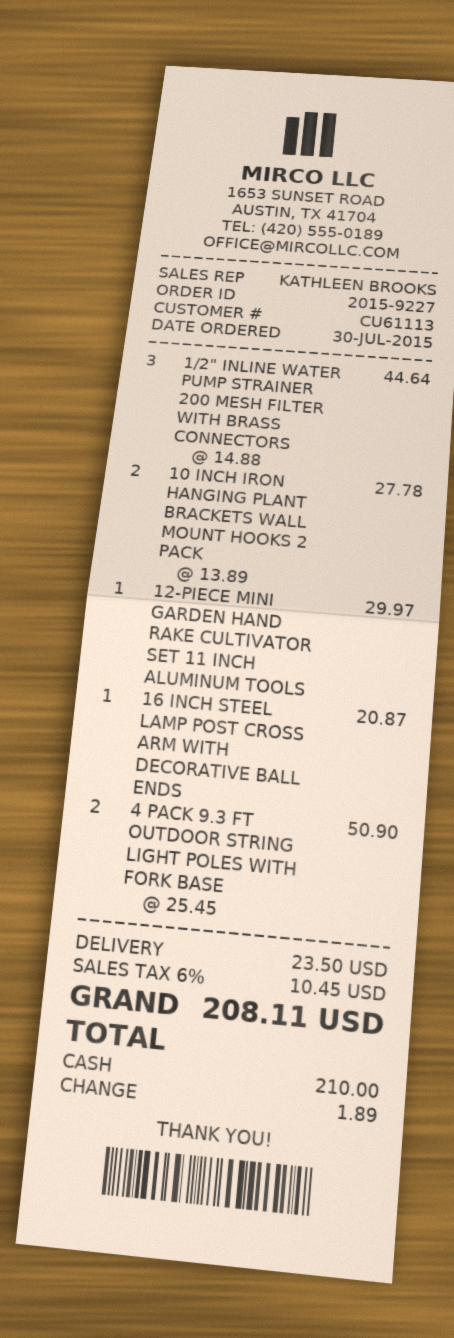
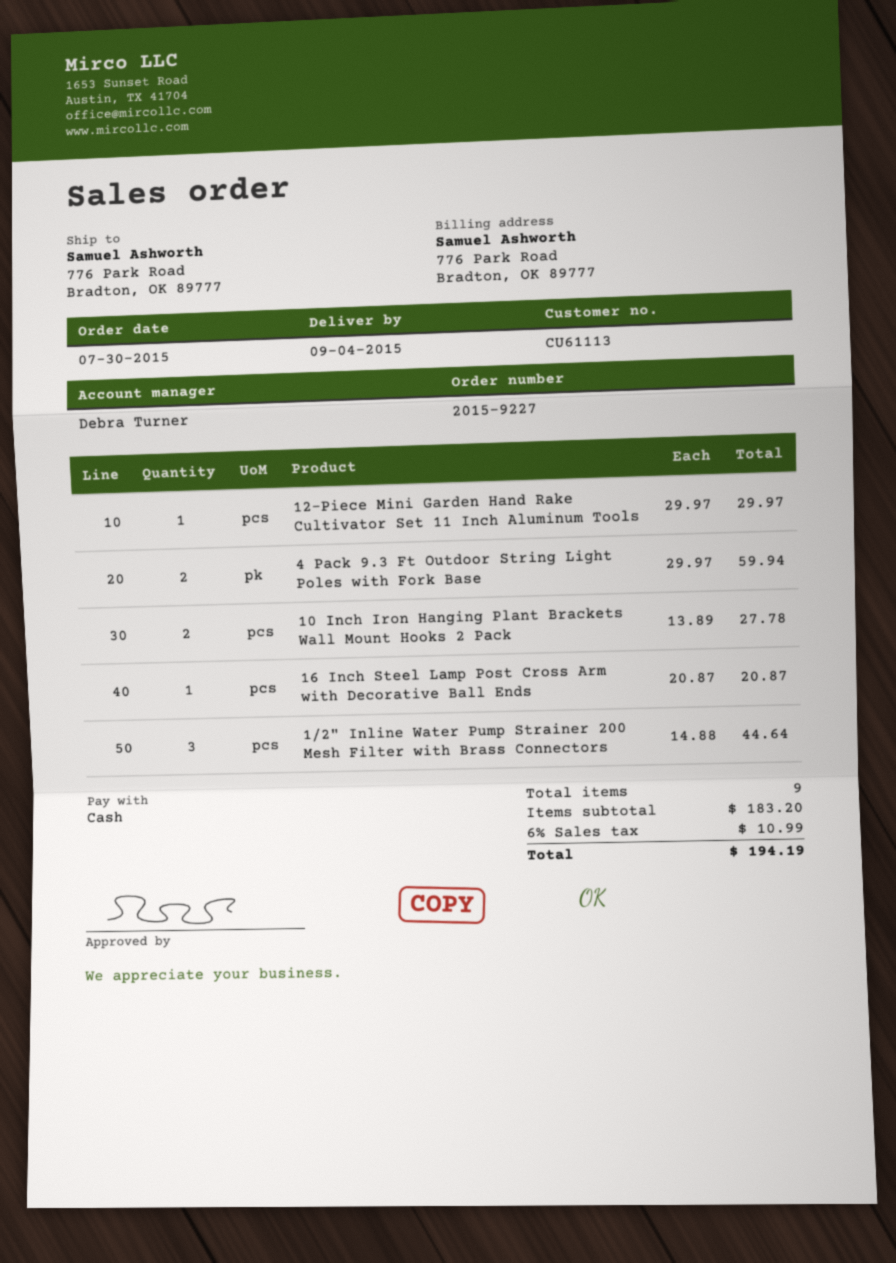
sales rep: KATHLEEN BROOKS -> Debra Turner
4 PACK 9.3 FT OUTDOOR STRING LIGHT POLES WITH FORK BASE: 2 x 25.45 = 50.90 -> 2 x 29.97 = 59.94
shipping: 23.50 -> none
tax: 6% = 10.45 -> 6% = 10.99
total: 208.11 -> 194.19

